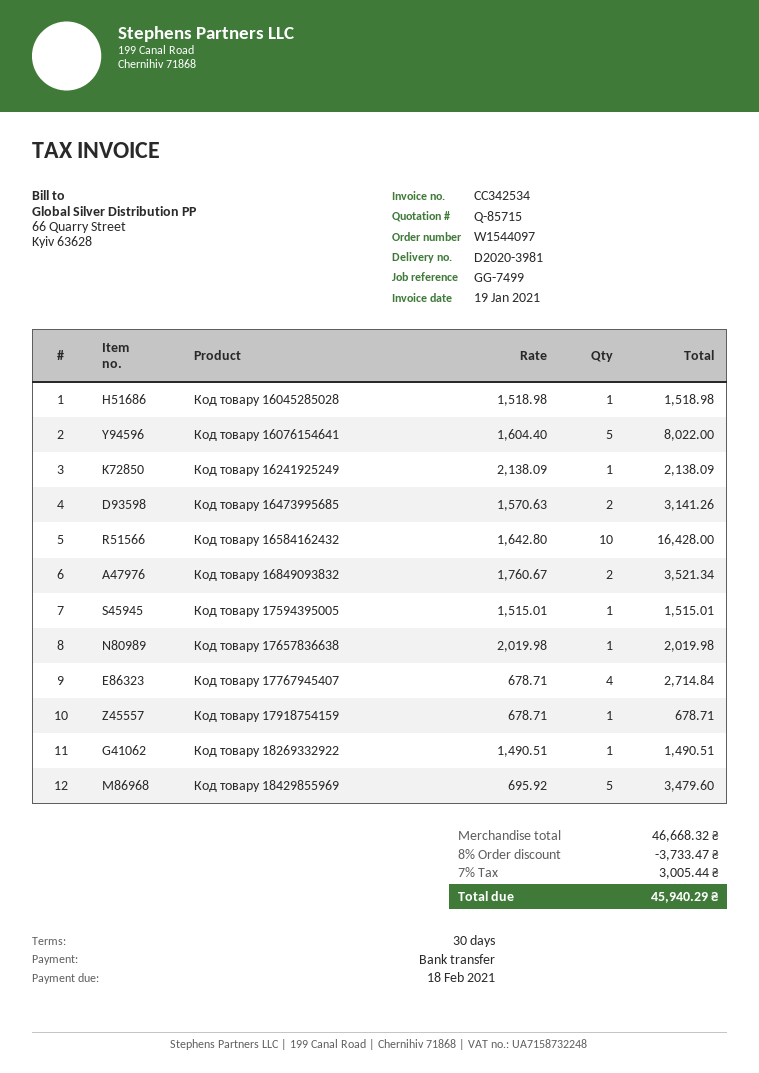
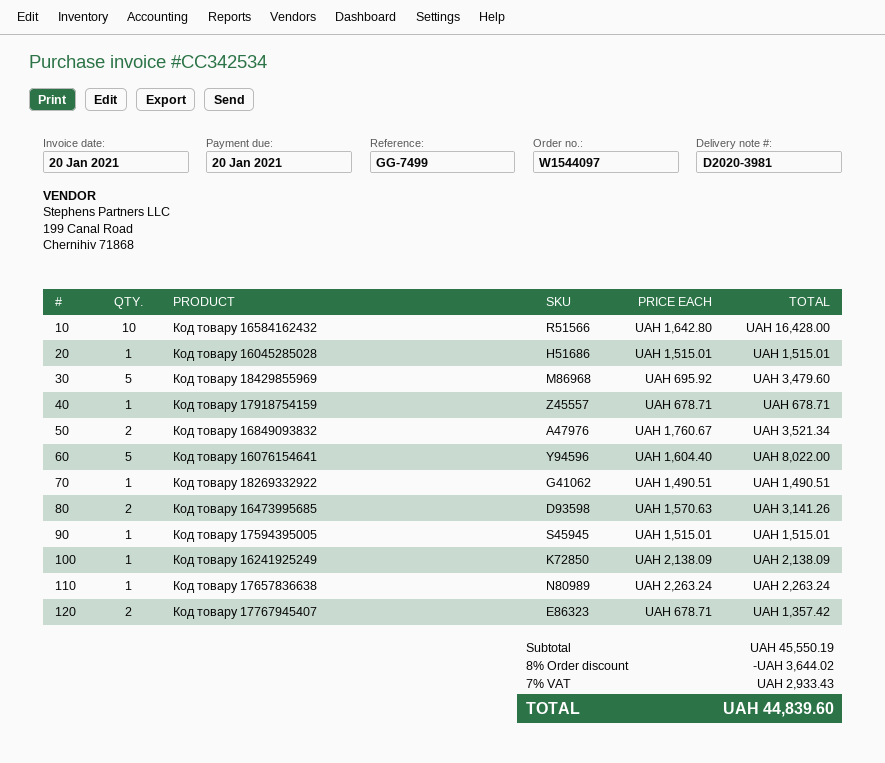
invoice date: 2021-01-19 -> 2021-01-20
due date: 2021-02-18 -> 2021-01-20
Код товару 16045285028: 1 x 1518.98 = 1518.98 -> 1 x 1515.01 = 1515.01
Код товару 17657836638: 1 x 2019.98 = 2019.98 -> 1 x 2263.24 = 2263.24
Код товару 17767945407: 4 x 678.71 = 2714.84 -> 2 x 678.71 = 1357.42
subtotal: 46668.32 -> 45550.19
discount: 8% = 3733.47 -> 8% = 3644.02
tax: 7% = 3005.44 -> 7% = 2933.43
total: 45940.29 -> 44839.60

